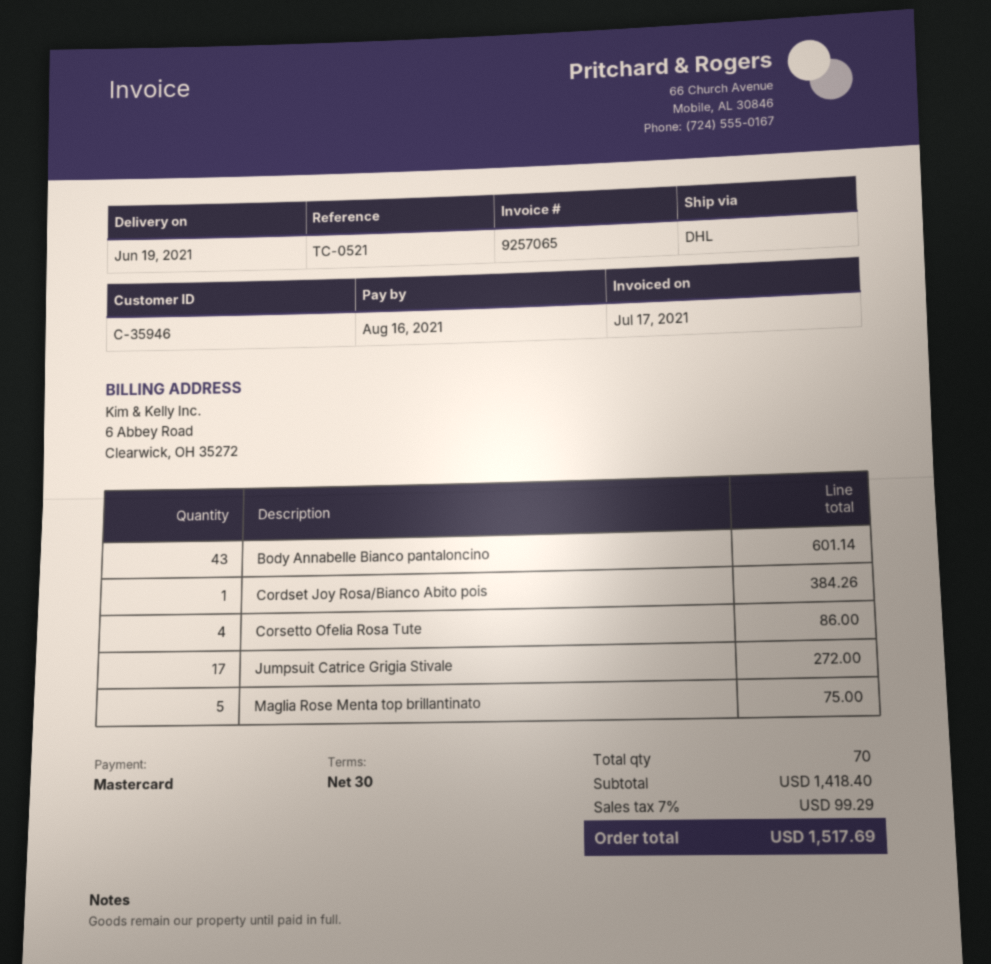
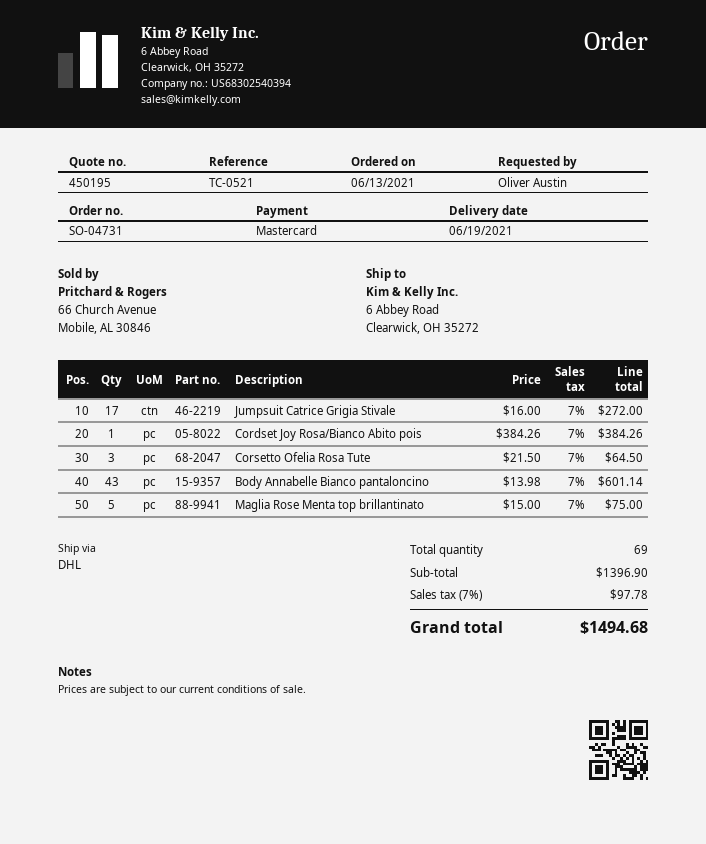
Corsetto Ofelia Rosa Tute: 4 for 86.00 -> 3 for 64.50
total quantity: 70 -> 69
subtotal: 1418.40 -> 1396.90
tax: 7% = 99.29 -> 7% = 97.78
total: 1517.69 -> 1494.68

